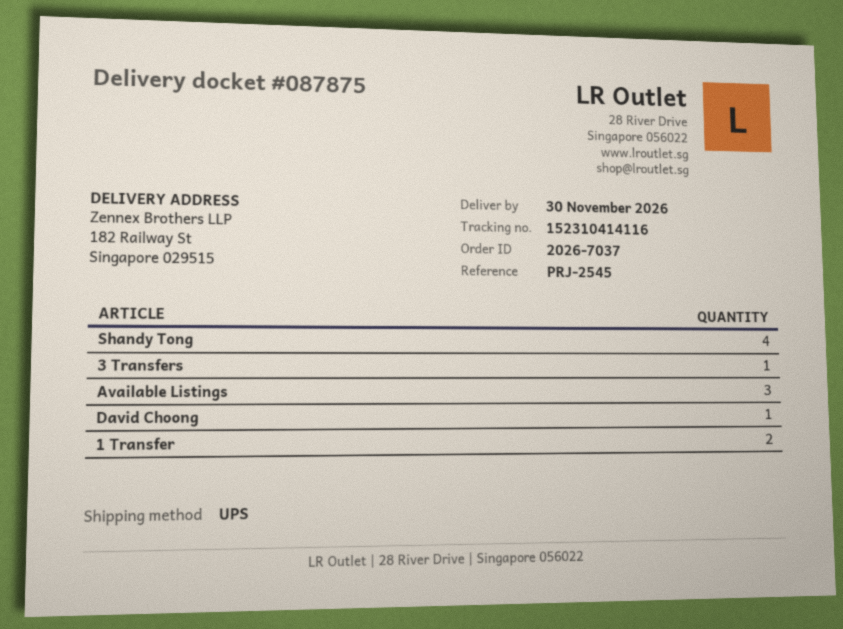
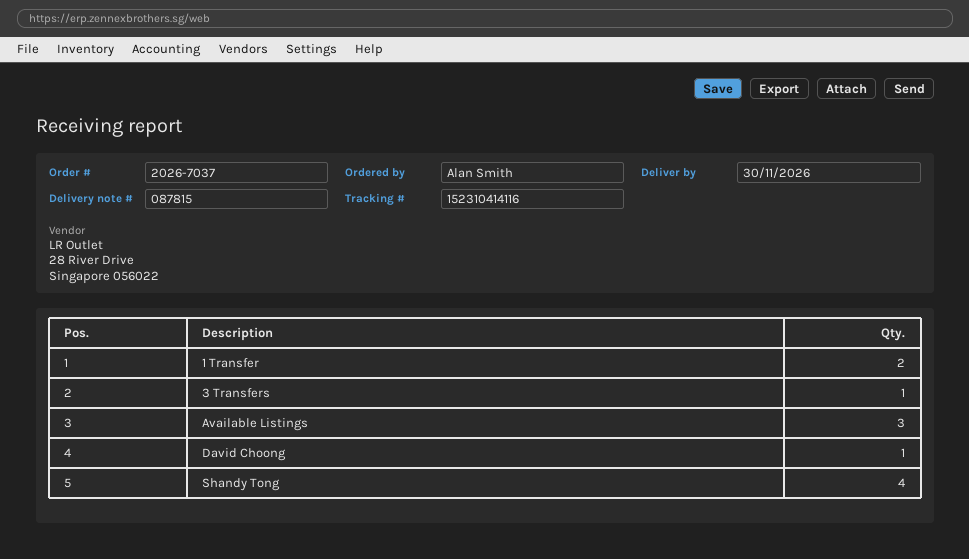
delivery note number: 087875 -> 087815

